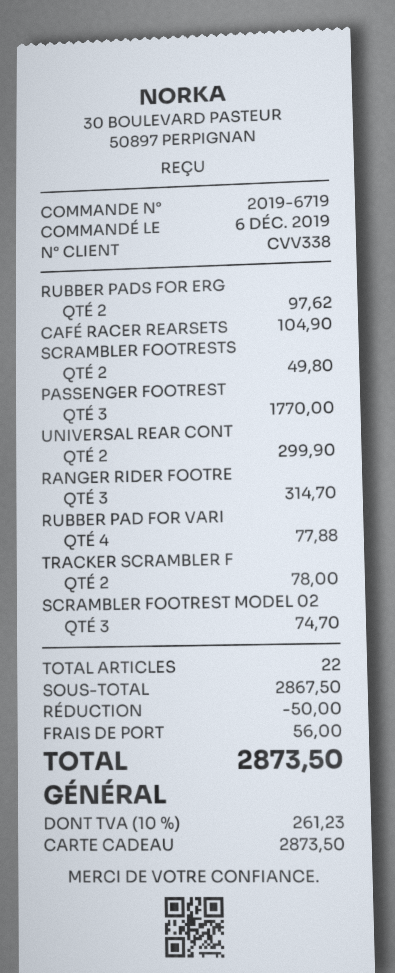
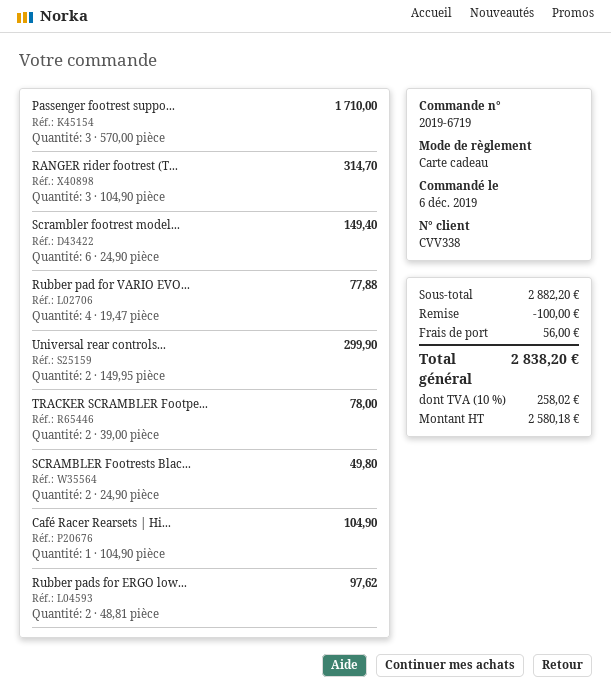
PASSENGER FOOTREST: 3 for 1770.00 -> 3 for 1710.00
SCRAMBLER FOOTREST MODEL 02: 3 for 74.70 -> 6 for 149.40
subtotal: 2867.50 -> 2882.20
discount: 50.00 -> 100.00
tax: 10% = 261.23 -> 10% = 258.02
total: 2873.50 -> 2838.20

